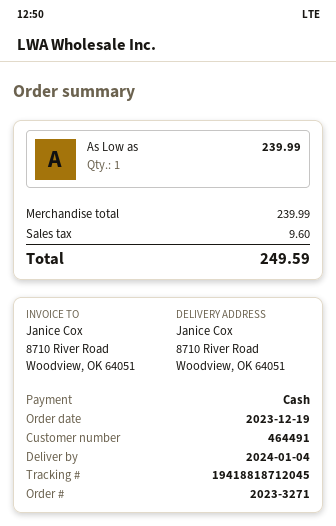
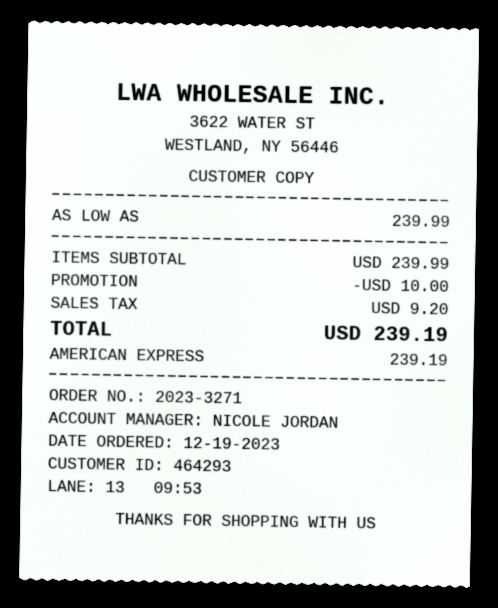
customer number: 464491 -> 464293
payment method: cash -> American Express
discount: none -> 10.00
tax: 9.60 -> 9.20
total: 249.59 -> 239.19

